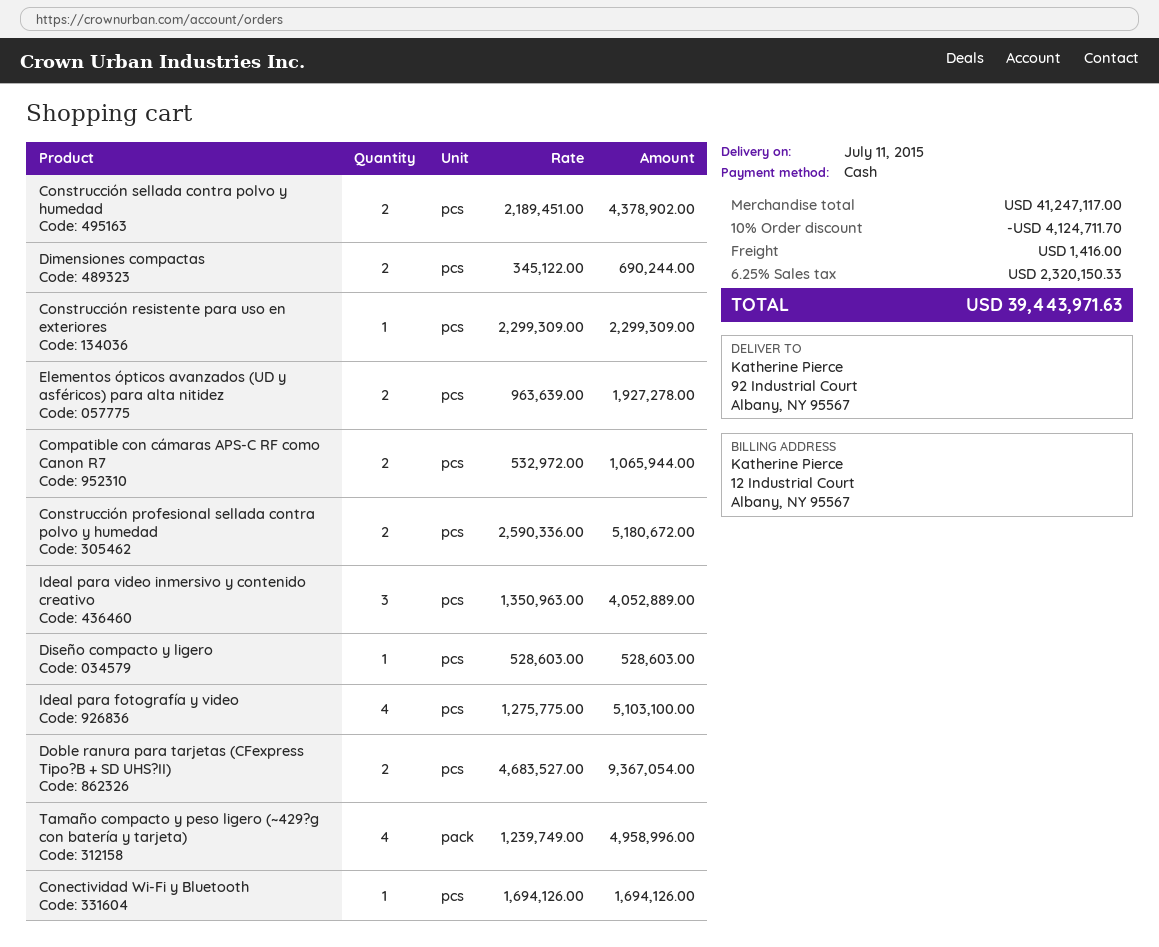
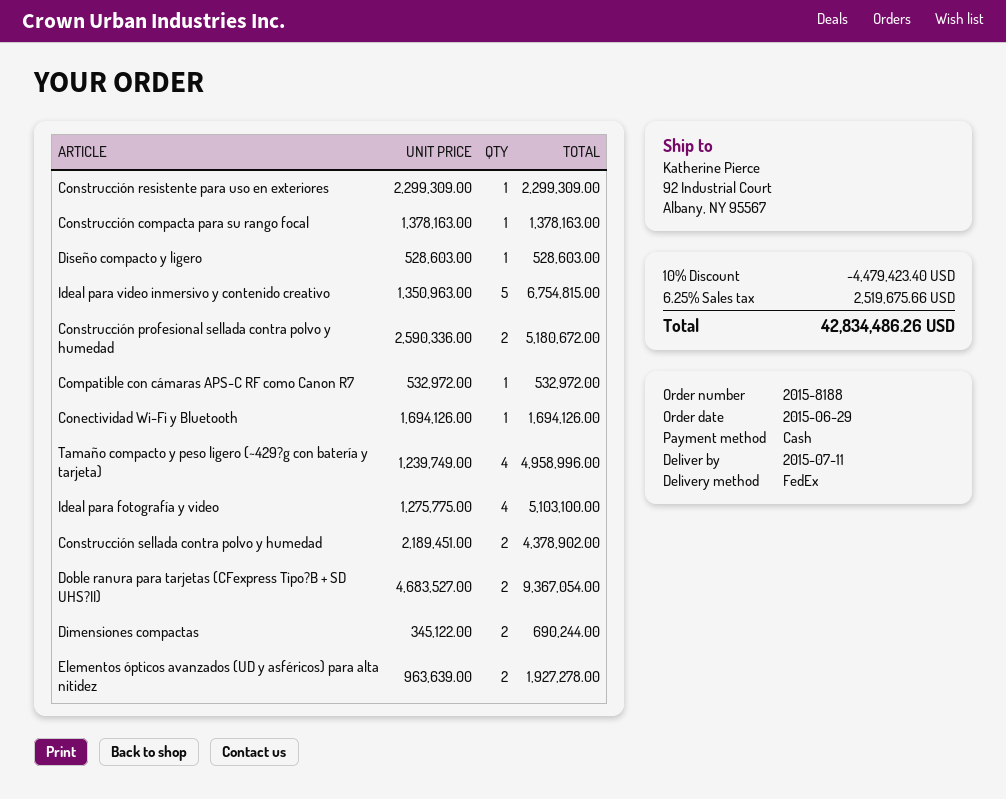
Compatible con cámaras APS-C RF como Canon R7: 2 x 532972.00 = 1065944.00 -> 1 x 532972.00 = 532972.00
Ideal para video inmersivo y contenido creativo: 3 x 1350963.00 = 4052889.00 -> 5 x 1350963.00 = 6754815.00
Construcción compacta para su rango focal: none -> 1 x 1378163.00 = 1378163.00
discount: 10% = 4124711.70 -> 10% = 4479423.40
shipping: 1416.00 -> none
tax: 6.25% = 2320150.33 -> 6.25% = 2519675.66
total: 39443971.63 -> 42834486.26

